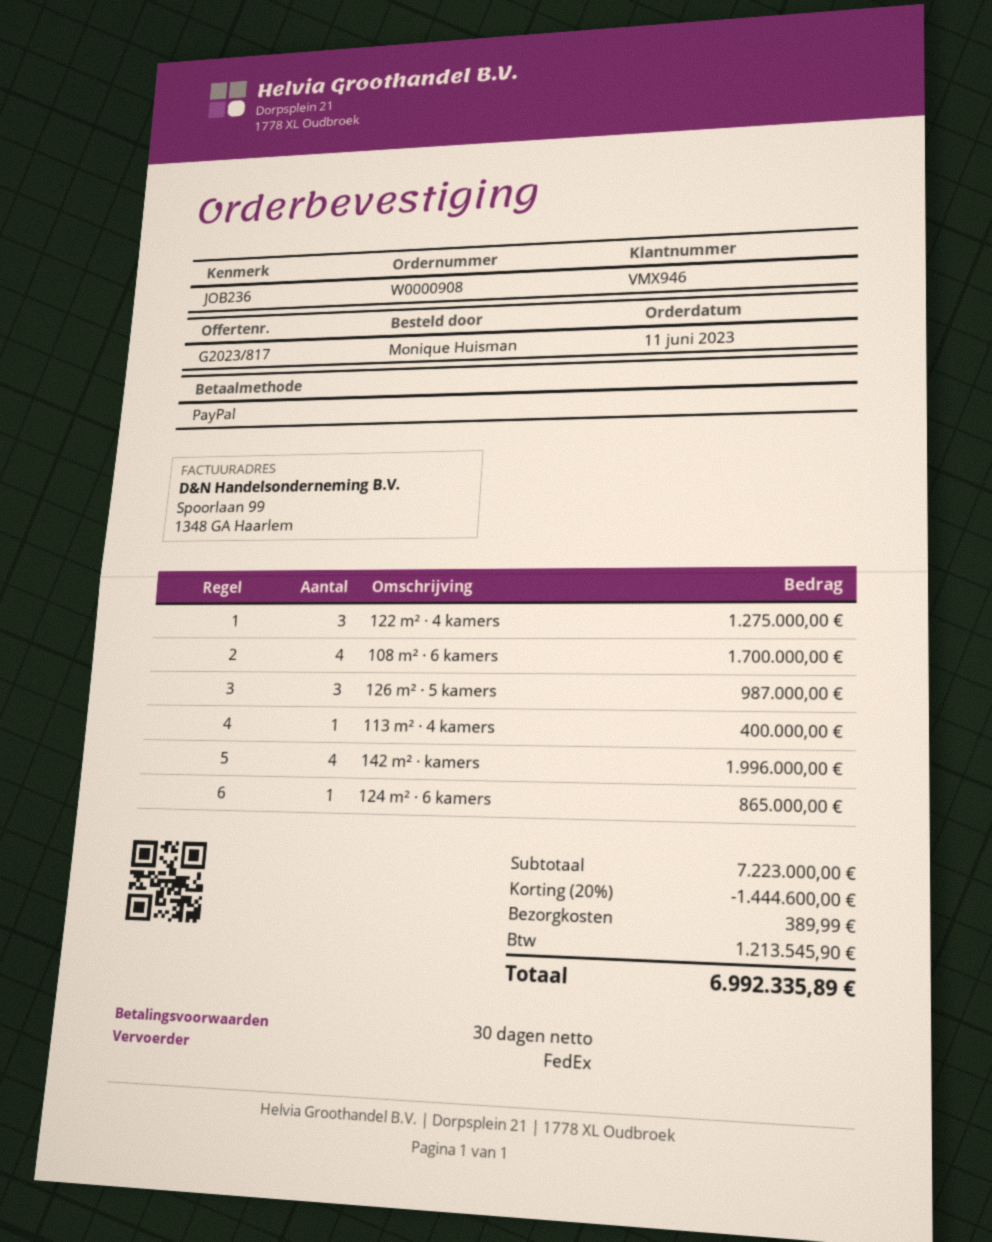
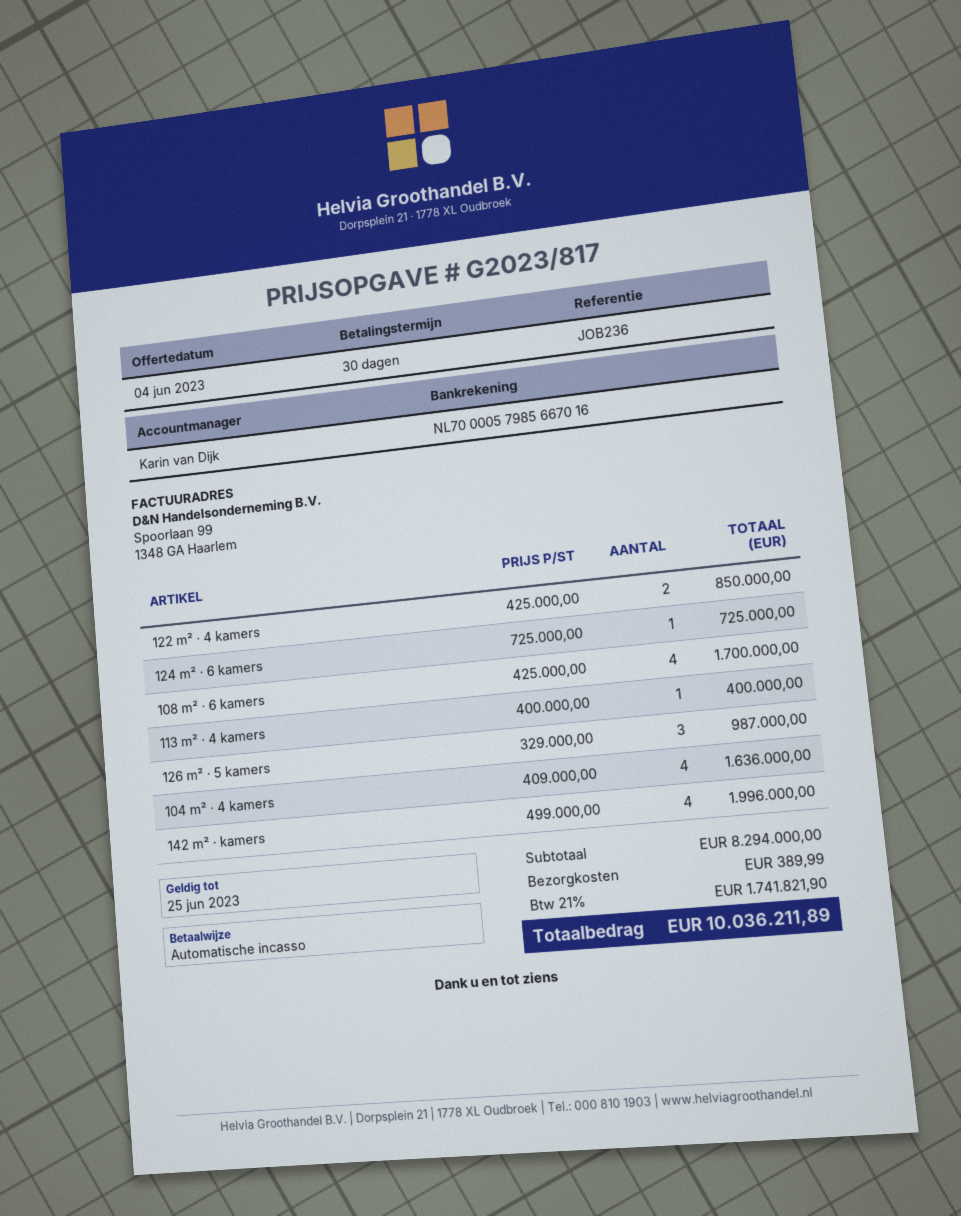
payment method: PayPal -> direct debit
122 m² · 4 kamers: 3 for 1275000.00 -> 2 for 850000.00
124 m² · 6 kamers: 1 for 865000.00 -> 1 for 725000.00
104 m² · 4 kamers: none -> 4 for 1636000.00
subtotal: 7223000.00 -> 8294000.00
discount: 20% = 1444600.00 -> none
tax: 1213545.90 -> 1741821.90
total: 6992335.89 -> 10036211.89

